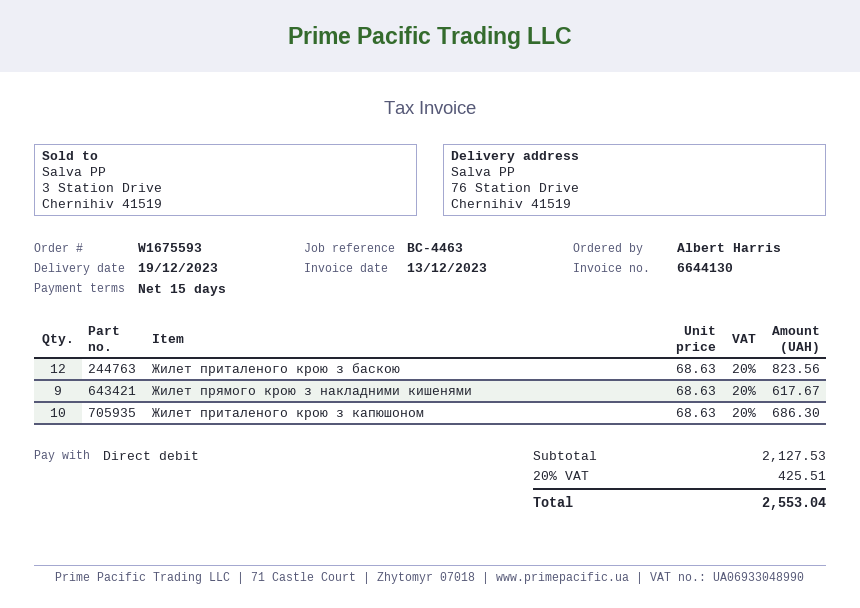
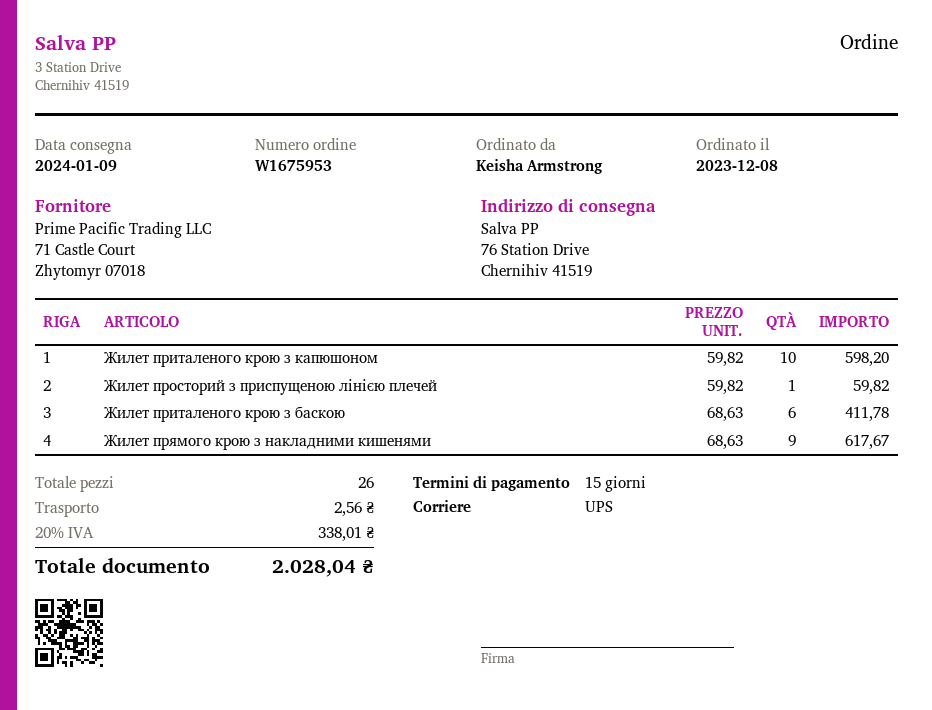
order number: W1675593 -> W1675953
delivery date: 2023-12-19 -> 2024-01-09
ordered by: Albert Harris -> Keisha Armstrong
Жилет приталеного крою з баскою: 12 x 68.63 = 823.56 -> 6 x 68.63 = 411.78
Жилет приталеного крою з капюшоном: 10 x 68.63 = 686.30 -> 10 x 59.82 = 598.20
Жилет просторий з приспущеною лінією плечей: none -> 1 x 59.82 = 59.82
shipping: none -> 2.56
tax: 20% = 425.51 -> 20% = 338.01
total: 2553.04 -> 2028.04

